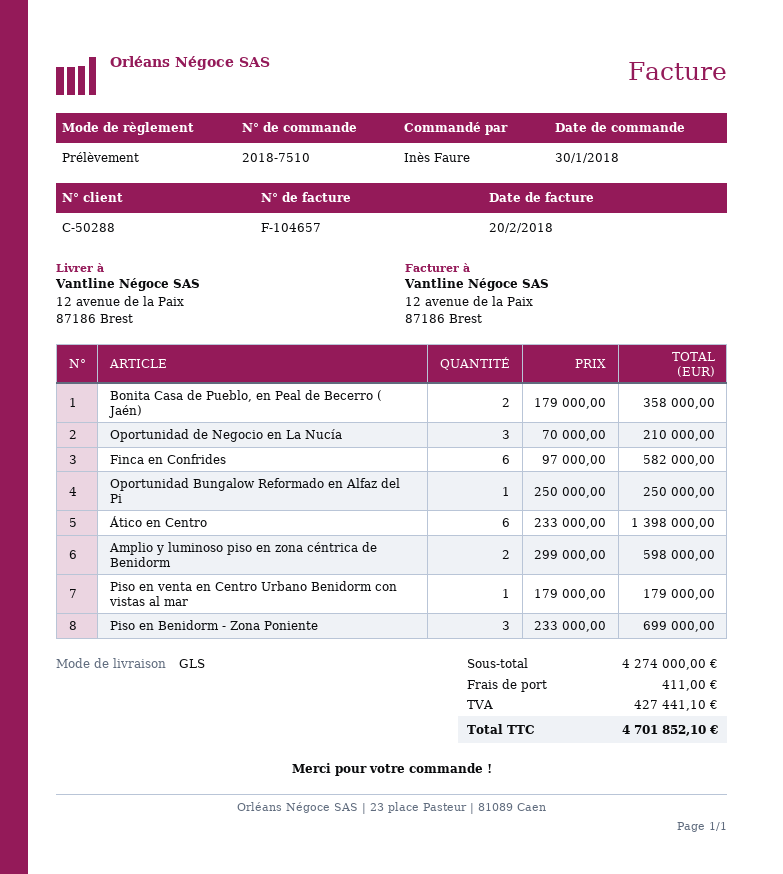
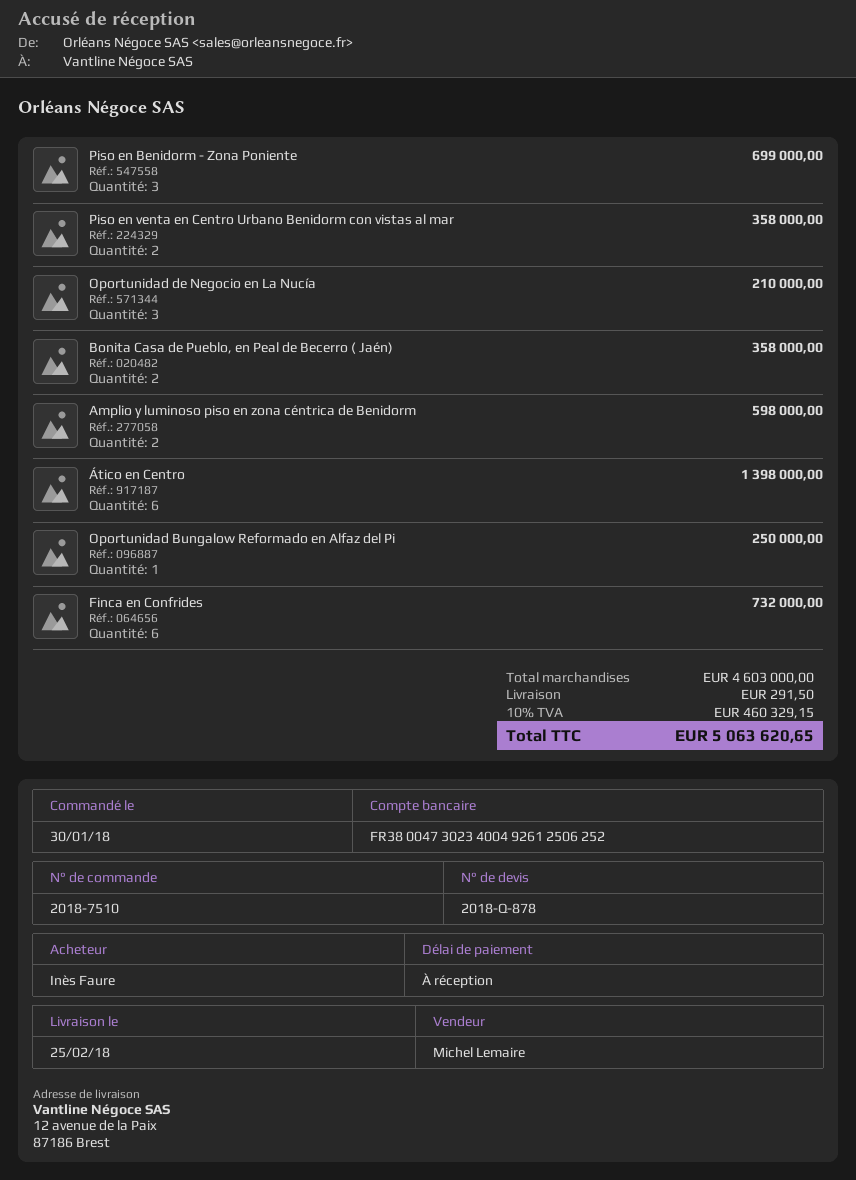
Finca en Confrides: 6 for 582000.00 -> 6 for 732000.00
Piso en venta en Centro Urbano Benidorm con vistas al mar: 1 for 179000.00 -> 2 for 358000.00
subtotal: 4274000.00 -> 4603000.00
shipping: 411.00 -> 291.50
tax: 427441.10 -> 460329.15
total: 4701852.10 -> 5063620.65

